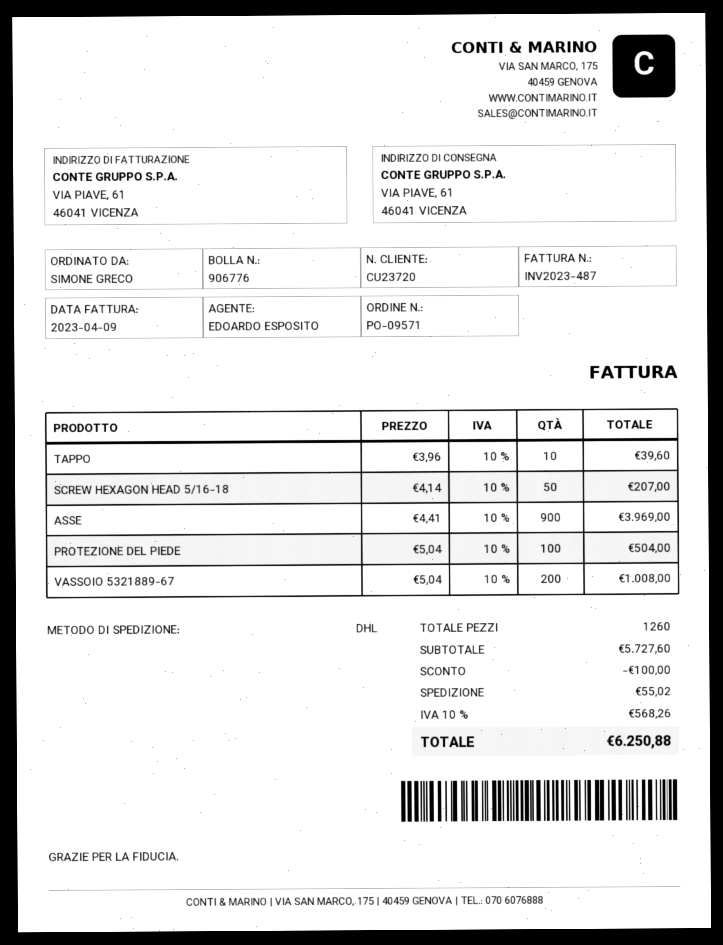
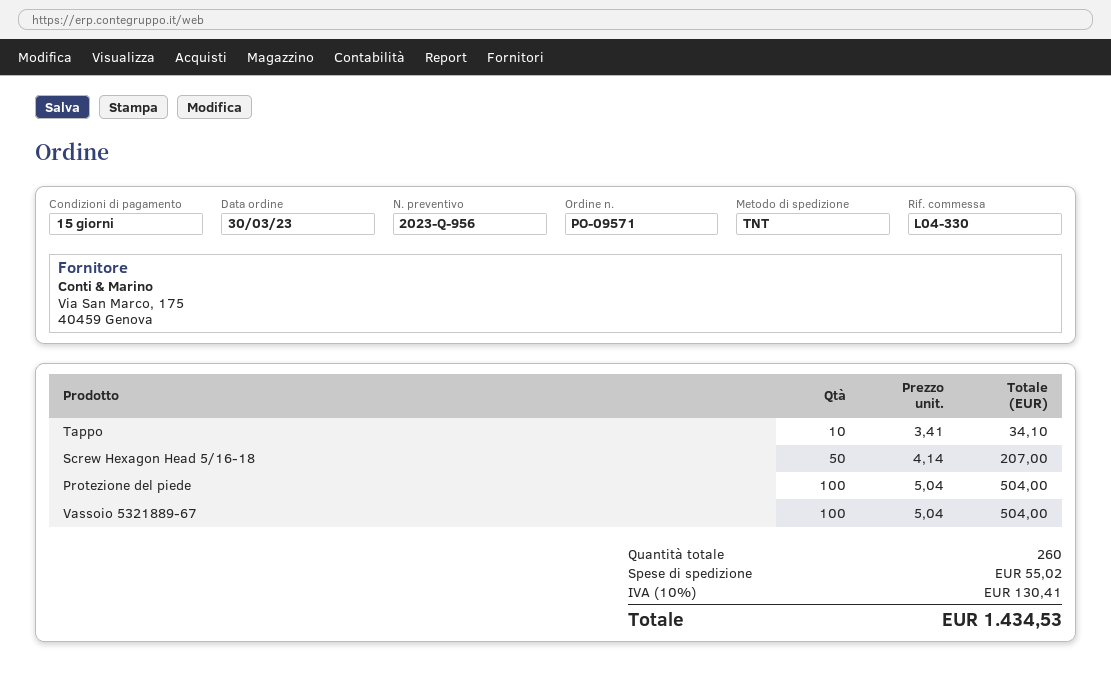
shipping method: DHL -> TNT
TAPPO: 10 x 3.96 = 39.60 -> 10 x 3.41 = 34.10
ASSE: 900 x 4.41 = 3969.00 -> none
VASSOIO 5321889-67: 200 x 5.04 = 1008.00 -> 100 x 5.04 = 504.00
total quantity: 1260 -> 260
discount: 100.00 -> none
tax: 10% = 568.26 -> 10% = 130.41
total: 6250.88 -> 1434.53

